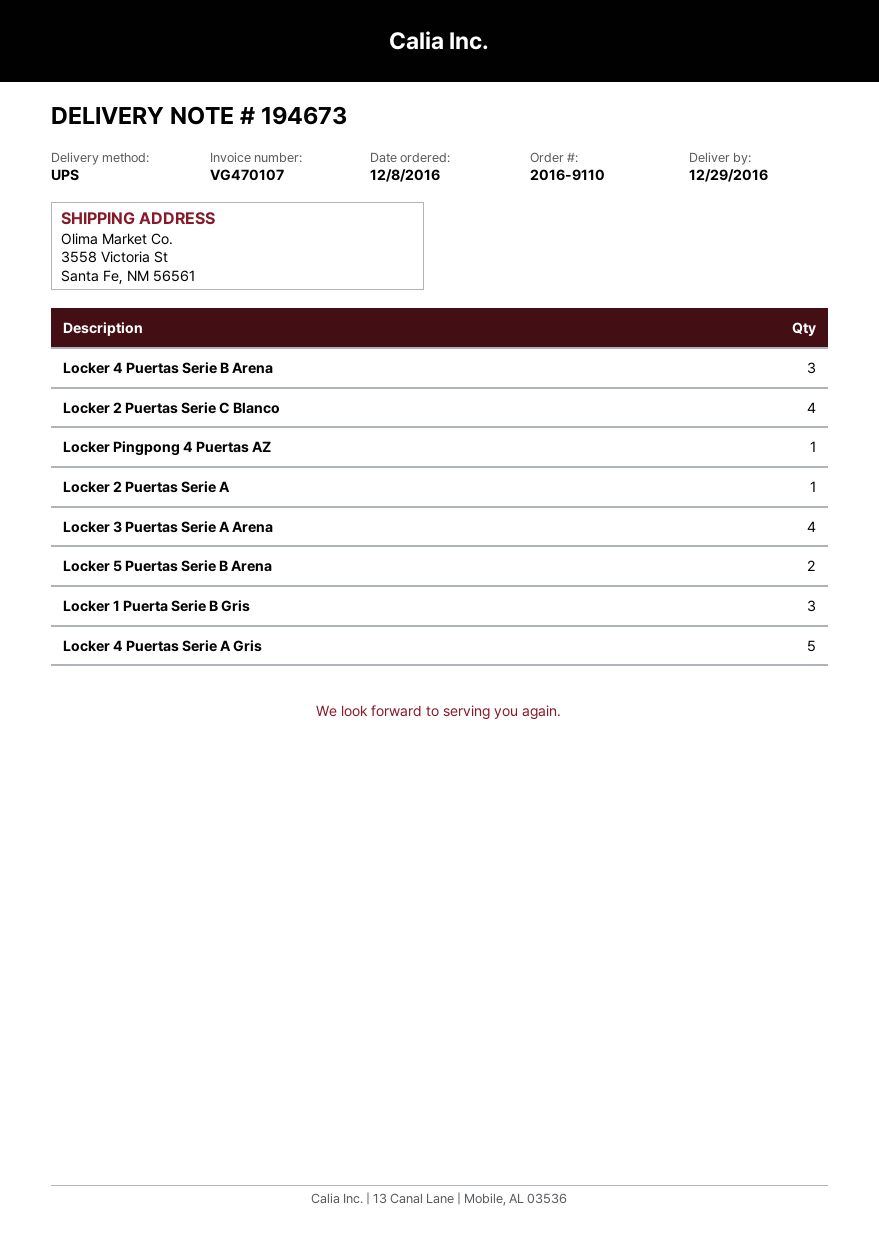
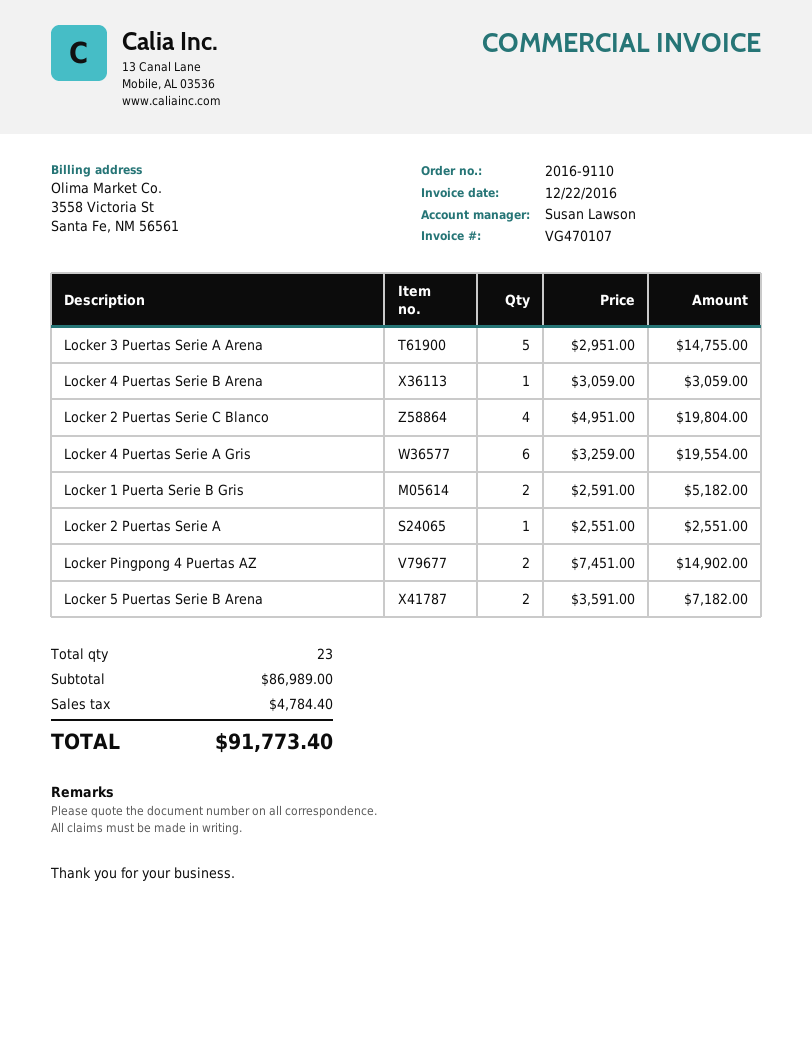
Locker 4 Puertas Serie B Arena: 3 -> 1
Locker Pingpong 4 Puertas AZ: 1 -> 2
Locker 3 Puertas Serie A Arena: 4 -> 5
Locker 1 Puerta Serie B Gris: 3 -> 2
Locker 4 Puertas Serie A Gris: 5 -> 6

